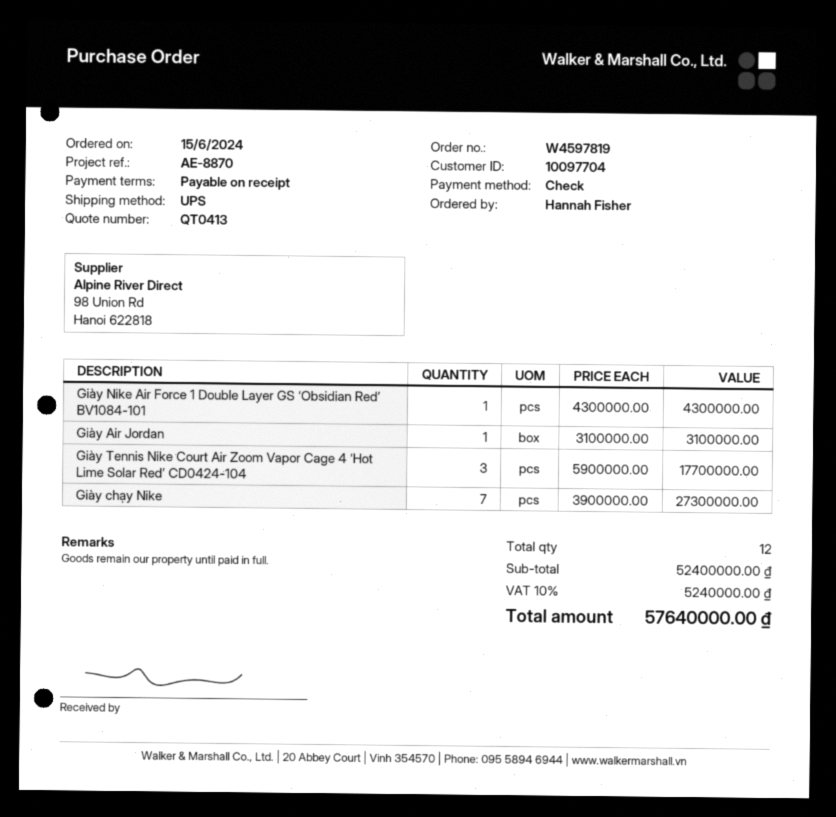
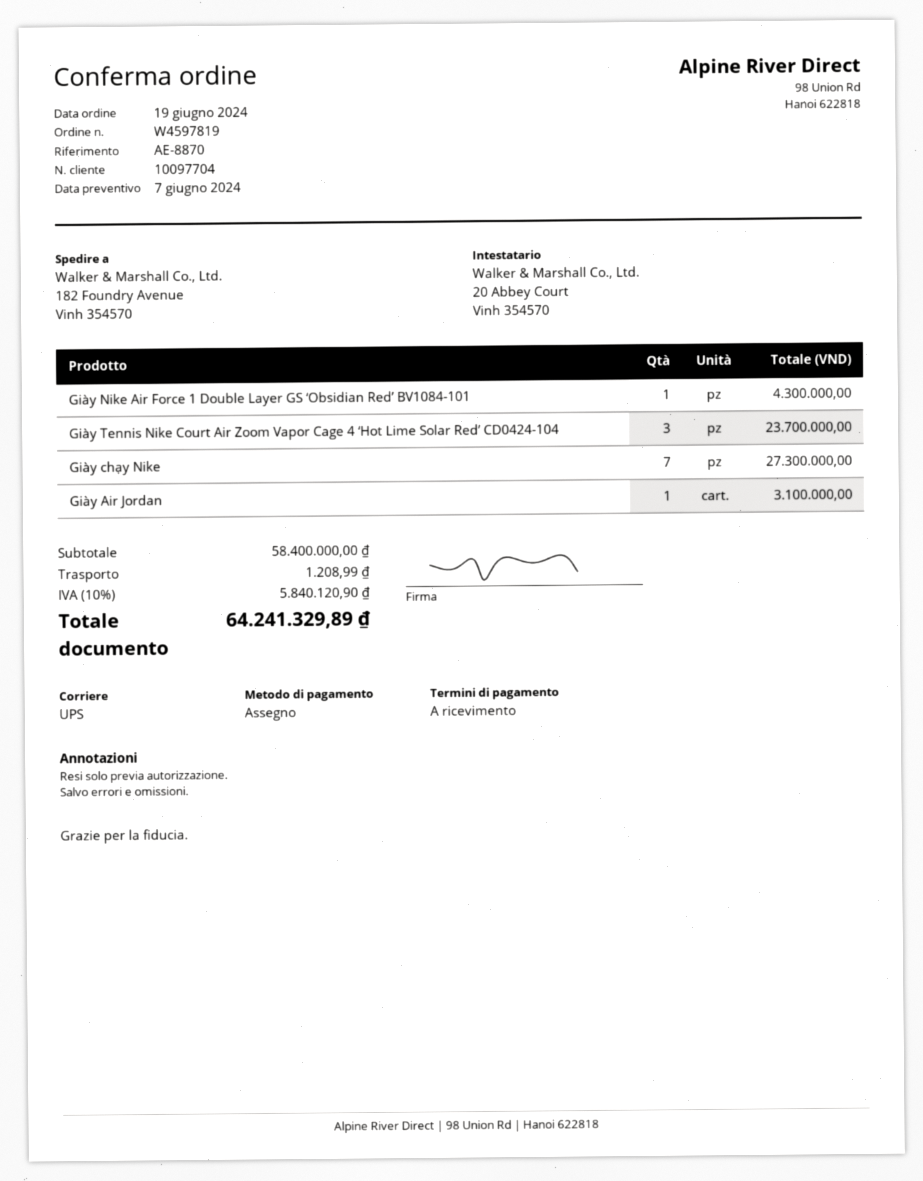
order date: 2024-06-15 -> 2024-06-19
Giày Tennis Nike Court Air Zoom Vapor Cage 4 ‘Hot Lime Solar Red’ CD0424-104: 3 for 17700000.00 -> 3 for 23700000.00
subtotal: 52400000.00 -> 58400000.00
shipping: none -> 1208.99
tax: 10% = 5240000.00 -> 10% = 5840120.90
total: 57640000.00 -> 64241329.89

